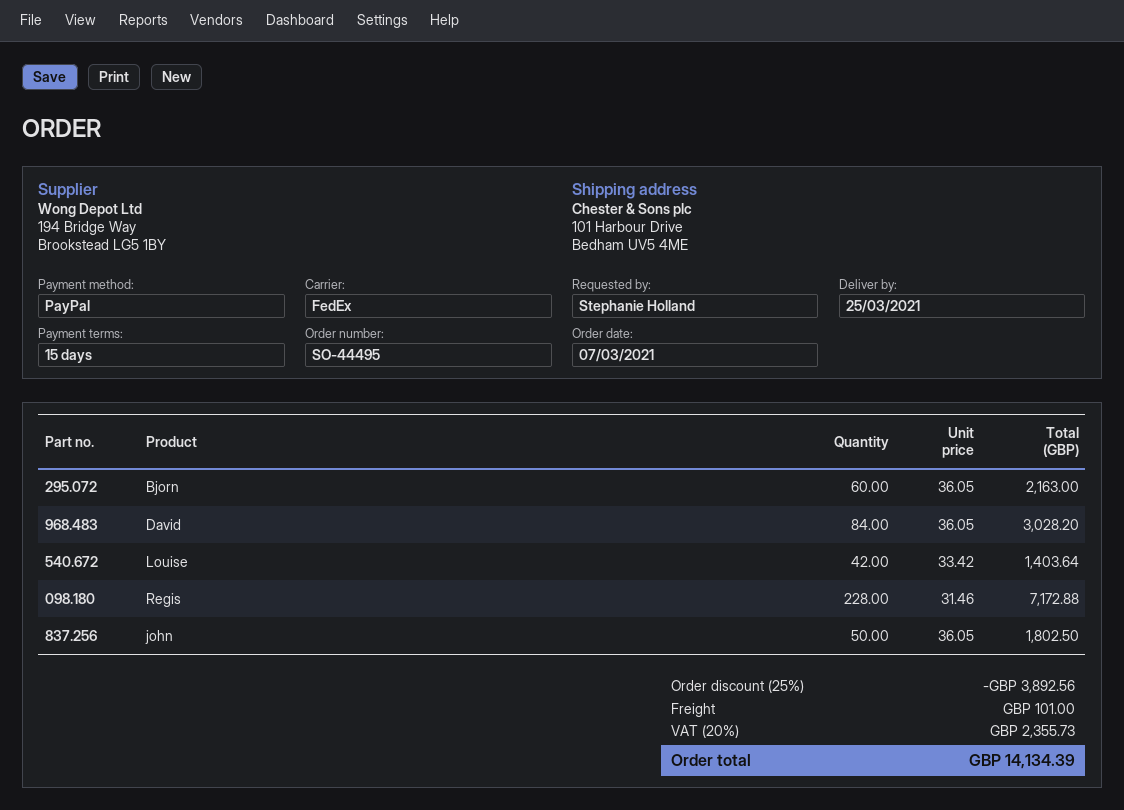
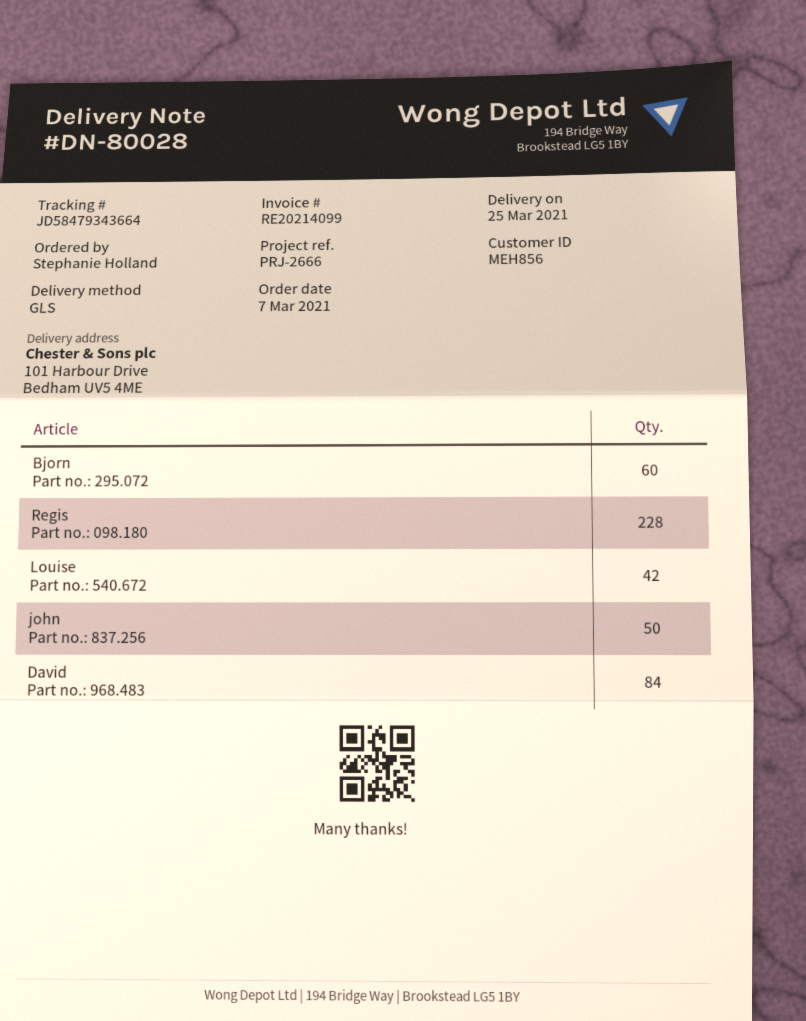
shipping method: FedEx -> GLS

